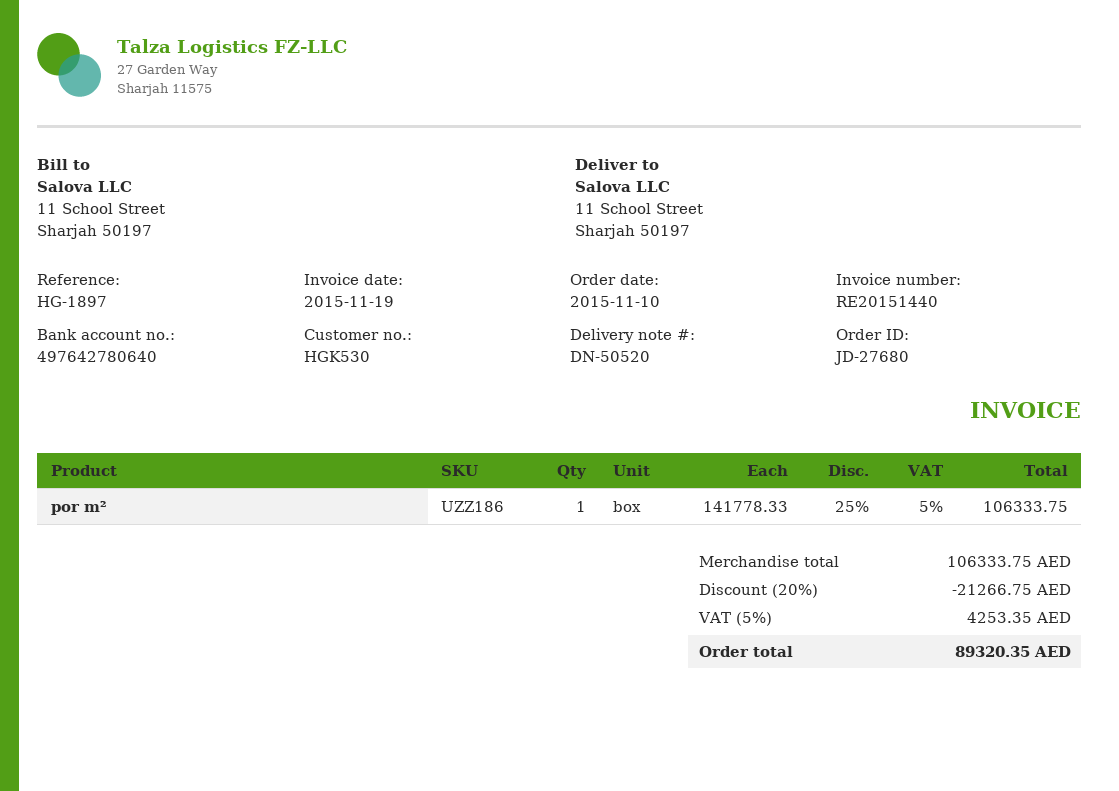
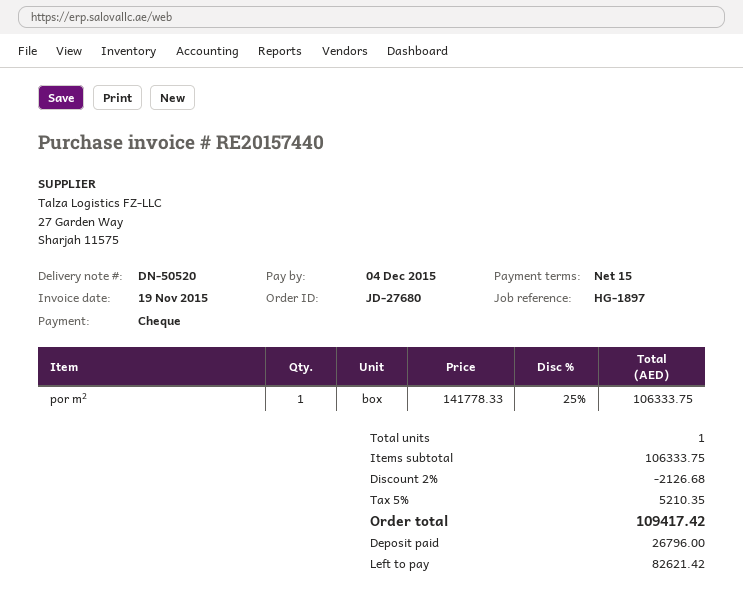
invoice number: RE20151440 -> RE20157440
discount: 20% = 21266.75 -> 2% = 2126.68
tax: 5% = 4253.35 -> 5% = 5210.35
total: 89320.35 -> 109417.42

